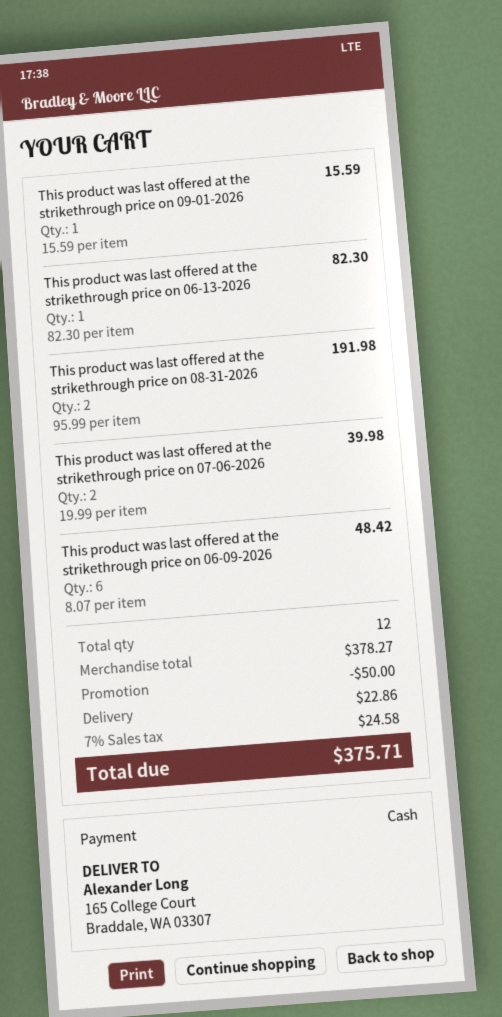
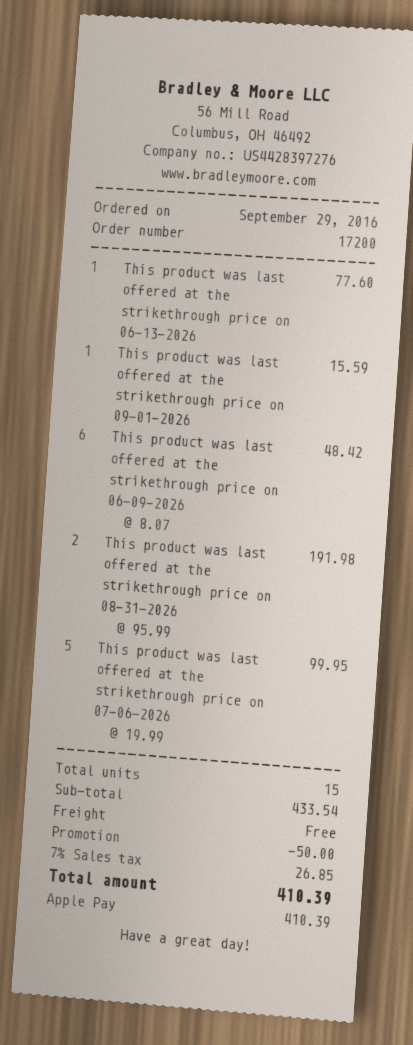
payment method: cash -> Apple Pay
This product was last offered at the strikethrough price on 06-13-2026: 1 x 82.30 = 82.30 -> 1 x 77.60 = 77.60
This product was last offered at the strikethrough price on 07-06-2026: 2 x 19.99 = 39.98 -> 5 x 19.99 = 99.95
total quantity: 12 -> 15
subtotal: 378.27 -> 433.54
shipping: 22.86 -> 0.00
tax: 7% = 24.58 -> 7% = 26.85
total: 375.71 -> 410.39

